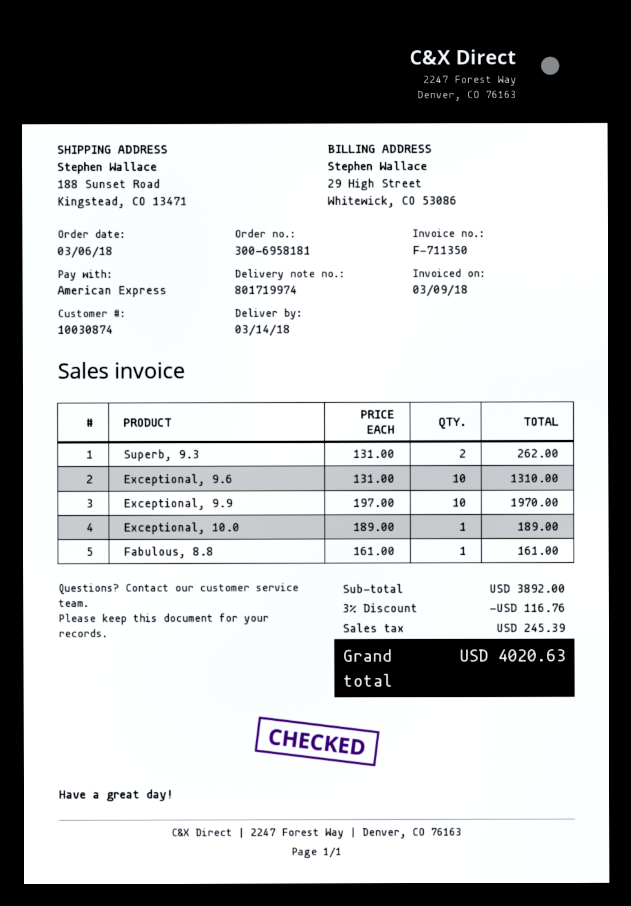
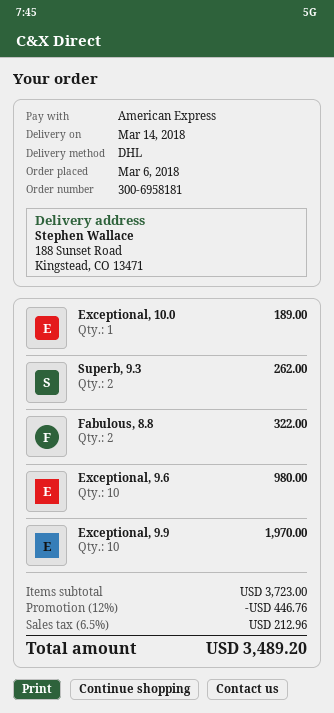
Exceptional, 9.6: 10 for 1310.00 -> 10 for 980.00
Fabulous, 8.8: 1 for 161.00 -> 2 for 322.00
subtotal: 3892.00 -> 3723.00
discount: 3% = 116.76 -> 12% = 446.76
tax: 245.39 -> 212.96
total: 4020.63 -> 3489.20

